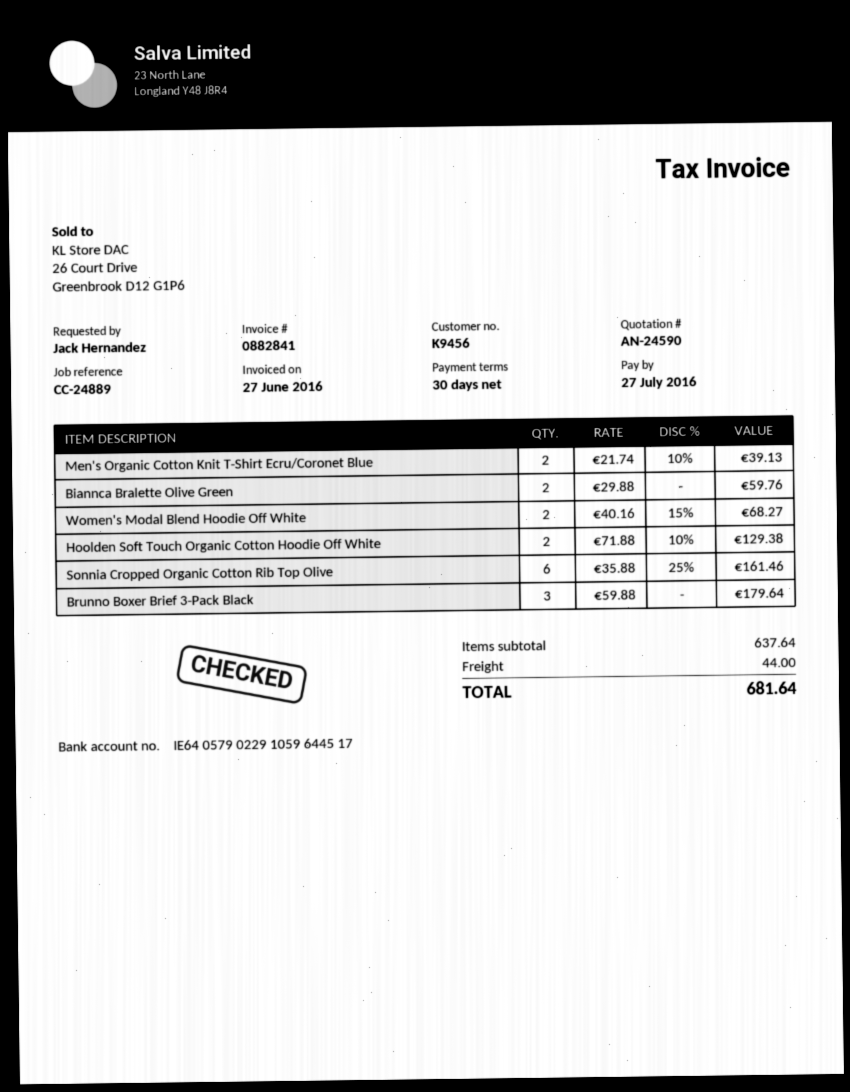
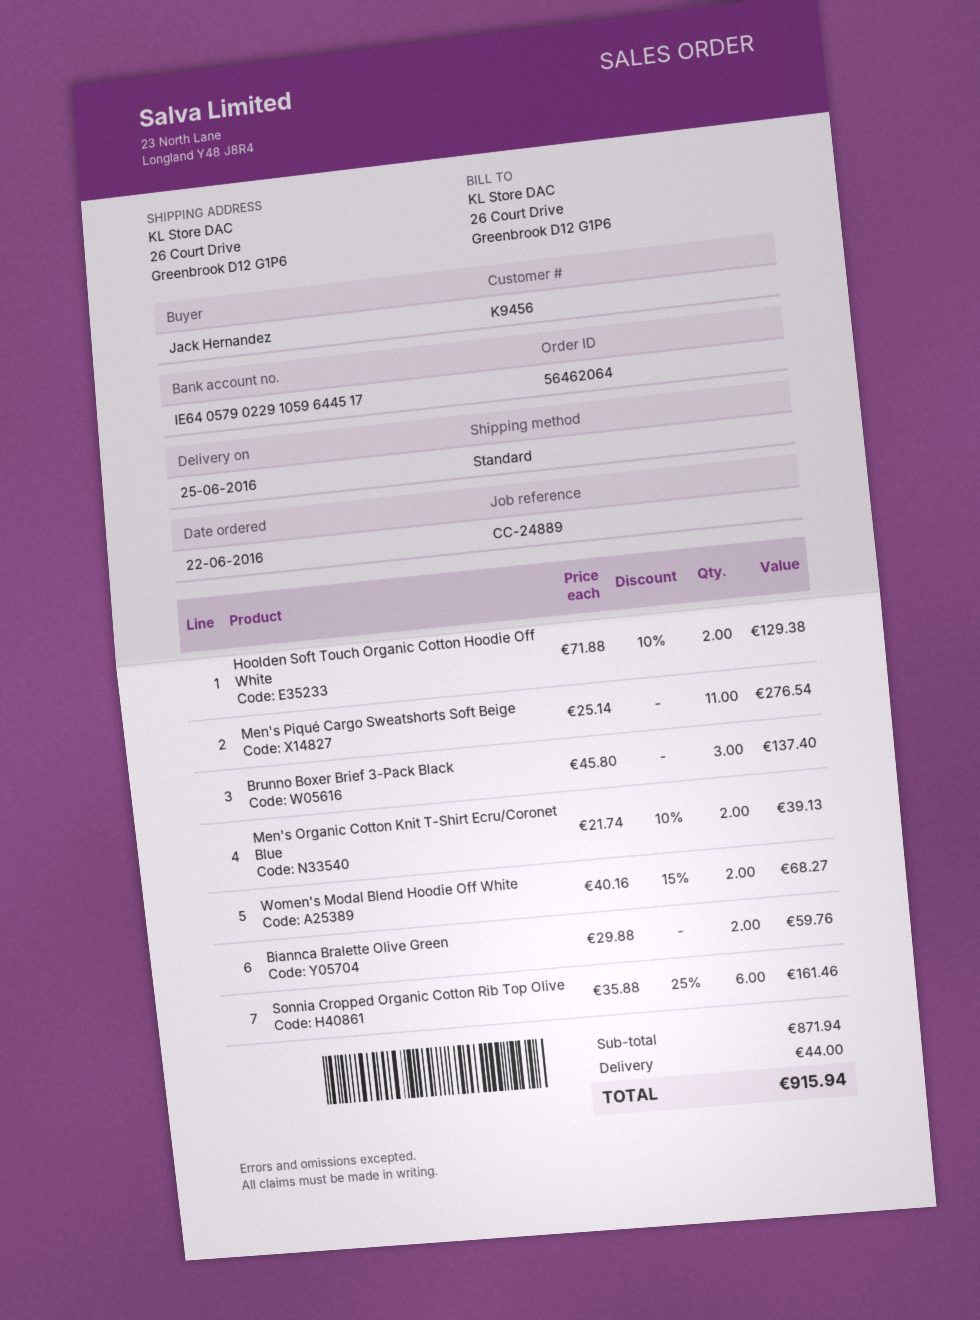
Brunno Boxer Brief 3-Pack Black: 3 x 59.88 = 179.64 -> 3 x 45.80 = 137.40
Men's Piqué Cargo Sweatshorts Soft Beige: none -> 11 x 25.14 = 276.54
subtotal: 637.64 -> 871.94
total: 681.64 -> 915.94

